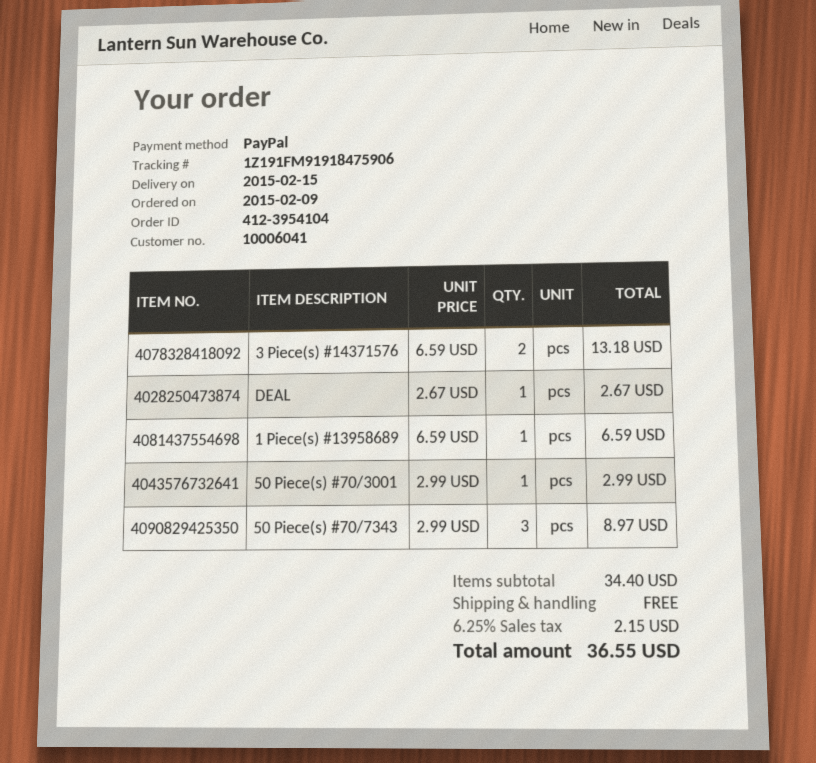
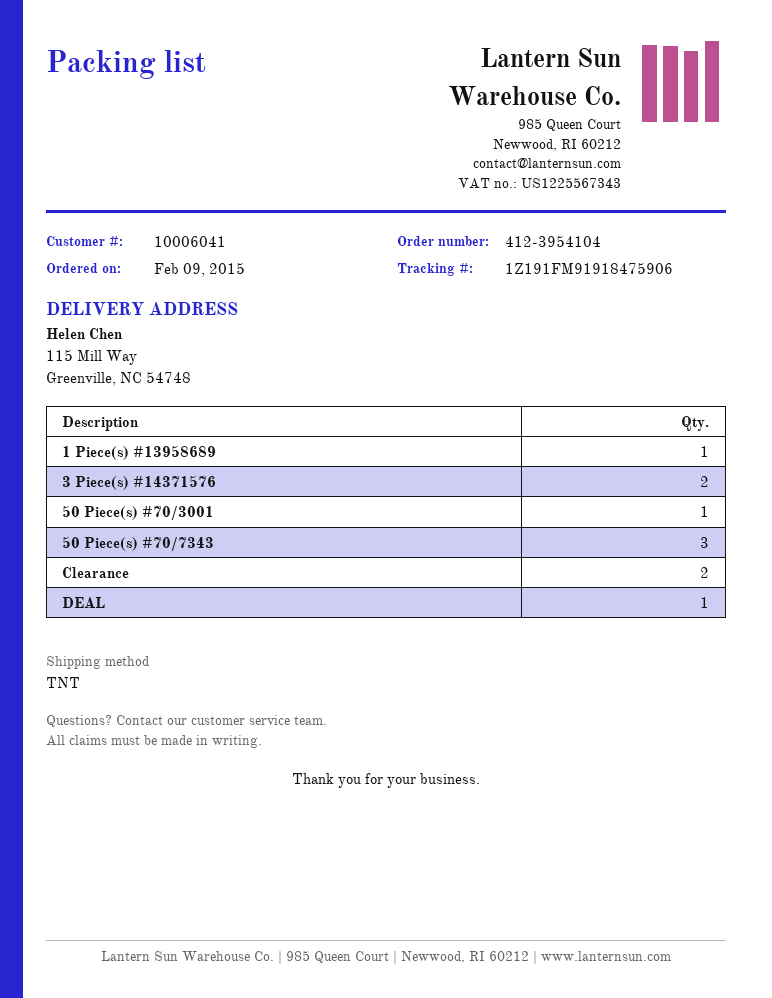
Clearance: none -> 2

